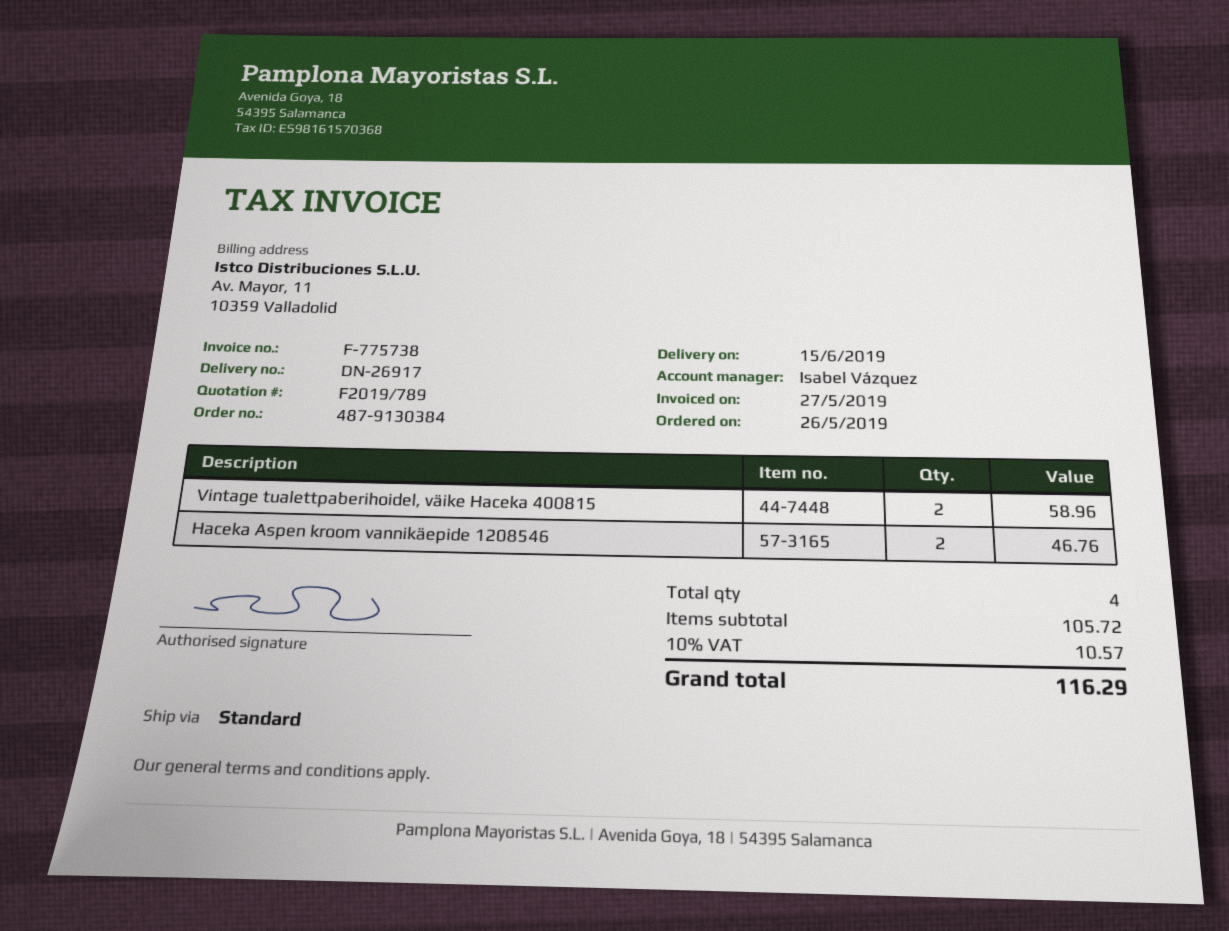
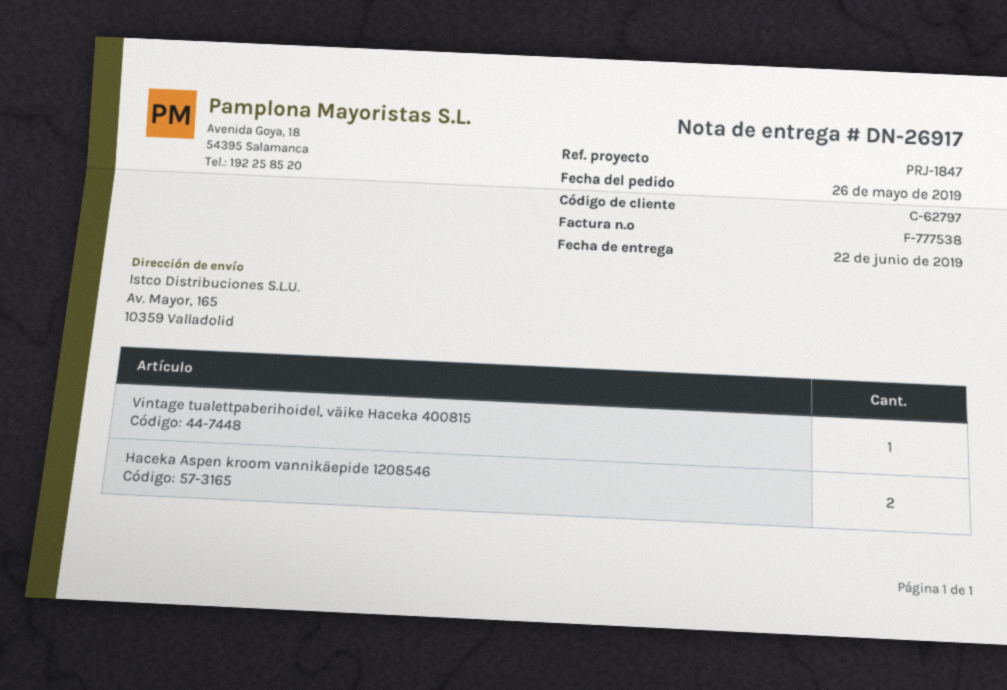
delivery date: 2019-06-15 -> 2019-06-22
invoice number: F-775738 -> F-777538
Vintage tualettpaberihoidel, väike Haceka 400815: 2 -> 1

